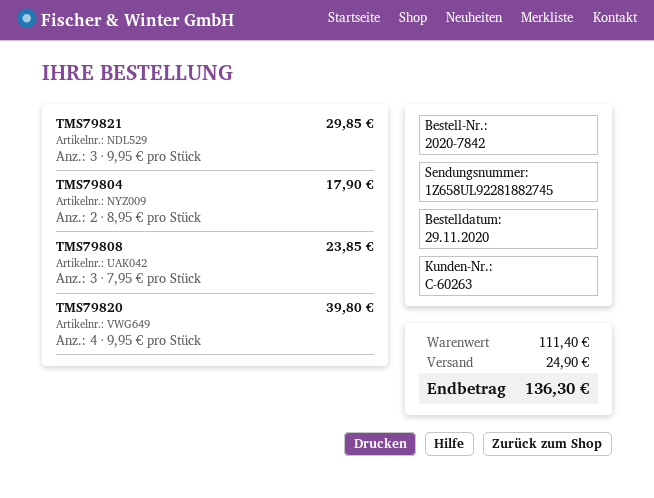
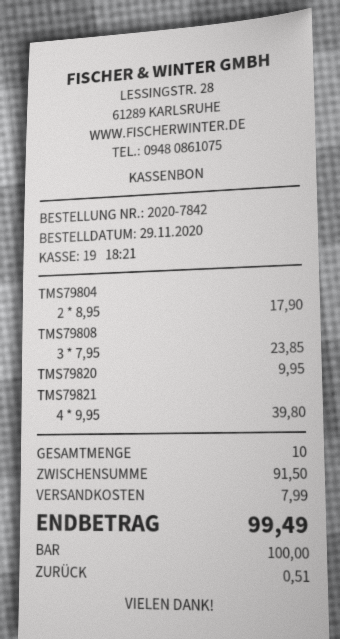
TMS79821: 3 x 9.95 = 29.85 -> 4 x 9.95 = 39.80
TMS79820: 4 x 9.95 = 39.80 -> 1 x 9.95 = 9.95
subtotal: 111.40 -> 91.50
shipping: 24.90 -> 7.99
total: 136.30 -> 99.49

